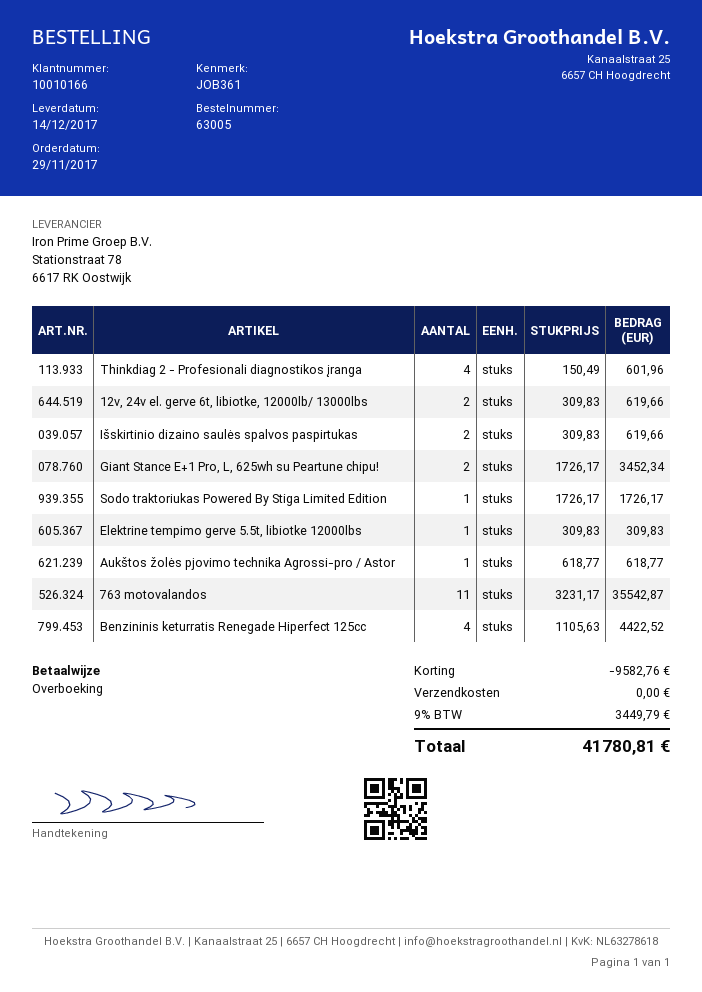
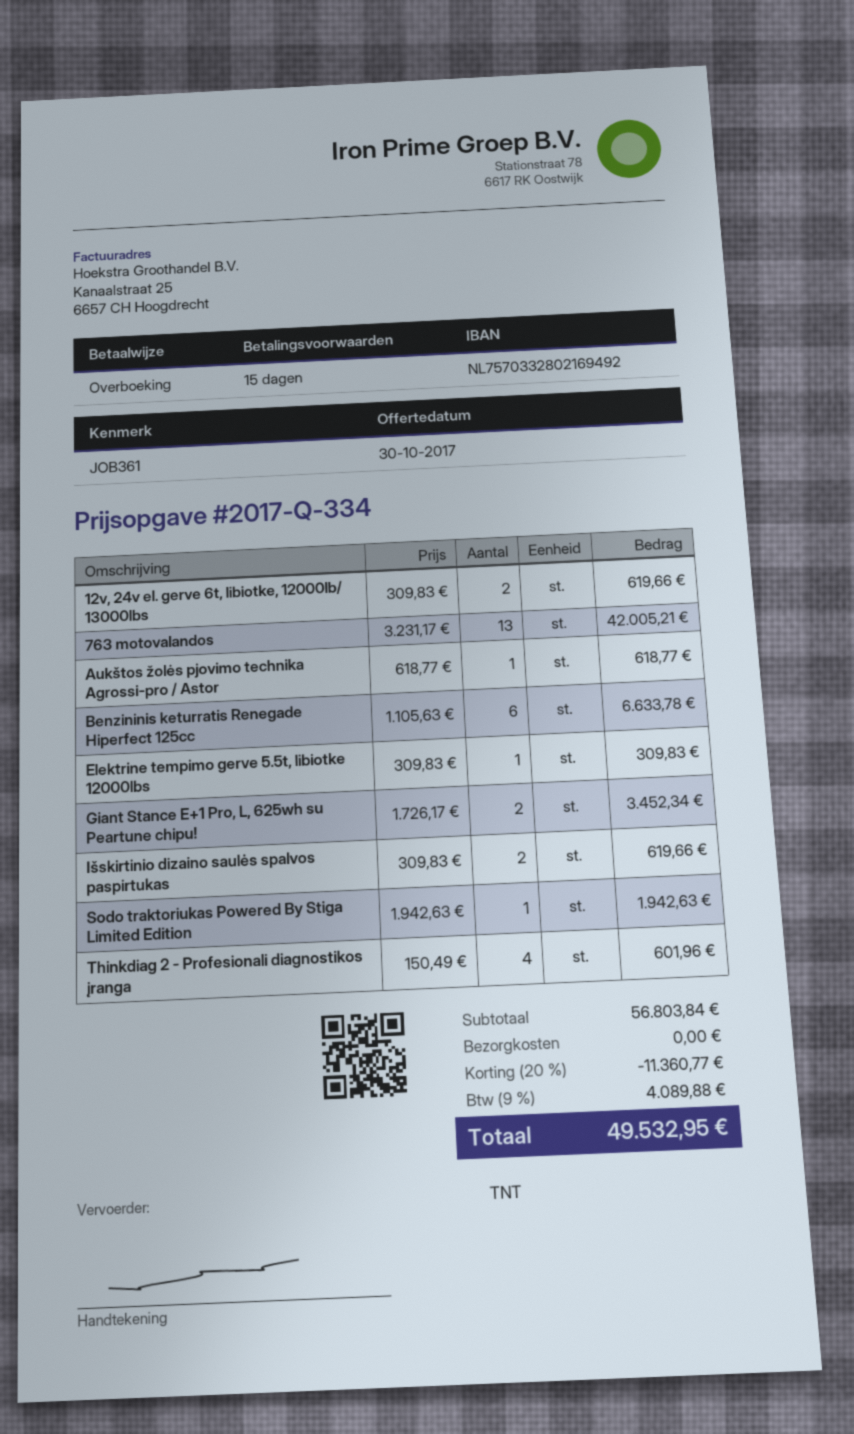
Sodo traktoriukas Powered By Stiga Limited Edition: 1 x 1726.17 = 1726.17 -> 1 x 1942.63 = 1942.63
763 motovalandos: 11 x 3231.17 = 35542.87 -> 13 x 3231.17 = 42005.21
Benzininis keturratis Renegade Hiperfect 125cc: 4 x 1105.63 = 4422.52 -> 6 x 1105.63 = 6633.78
discount: 9582.76 -> 11360.77
tax: 9% = 3449.79 -> 9% = 4089.88
total: 41780.81 -> 49532.95

